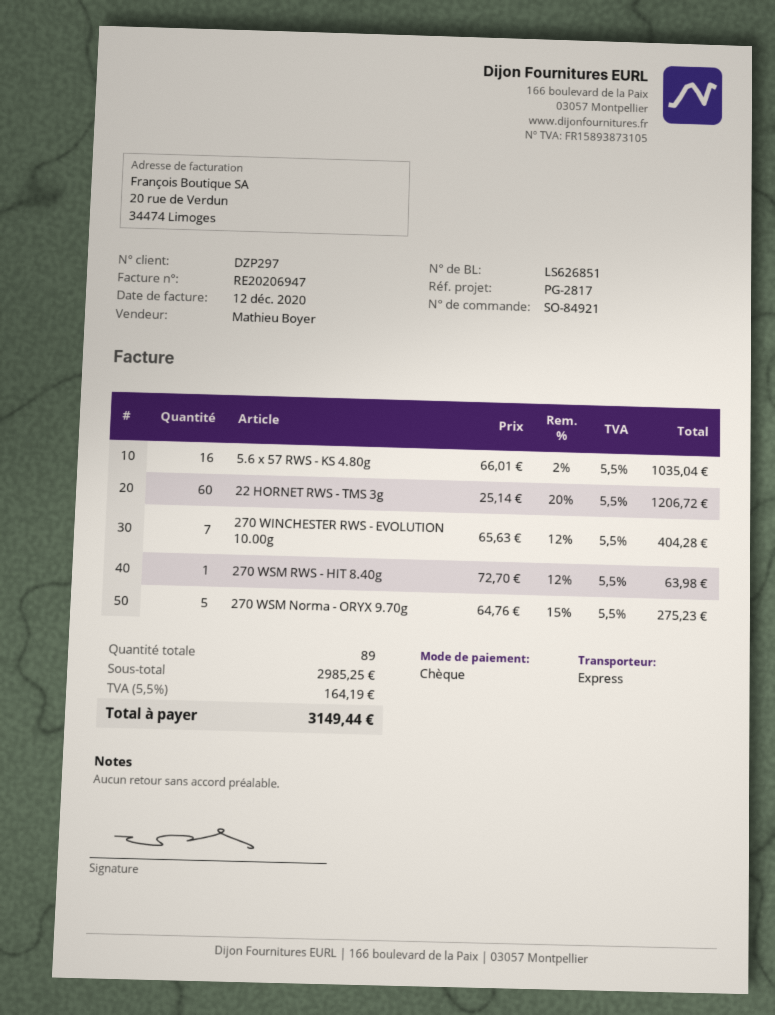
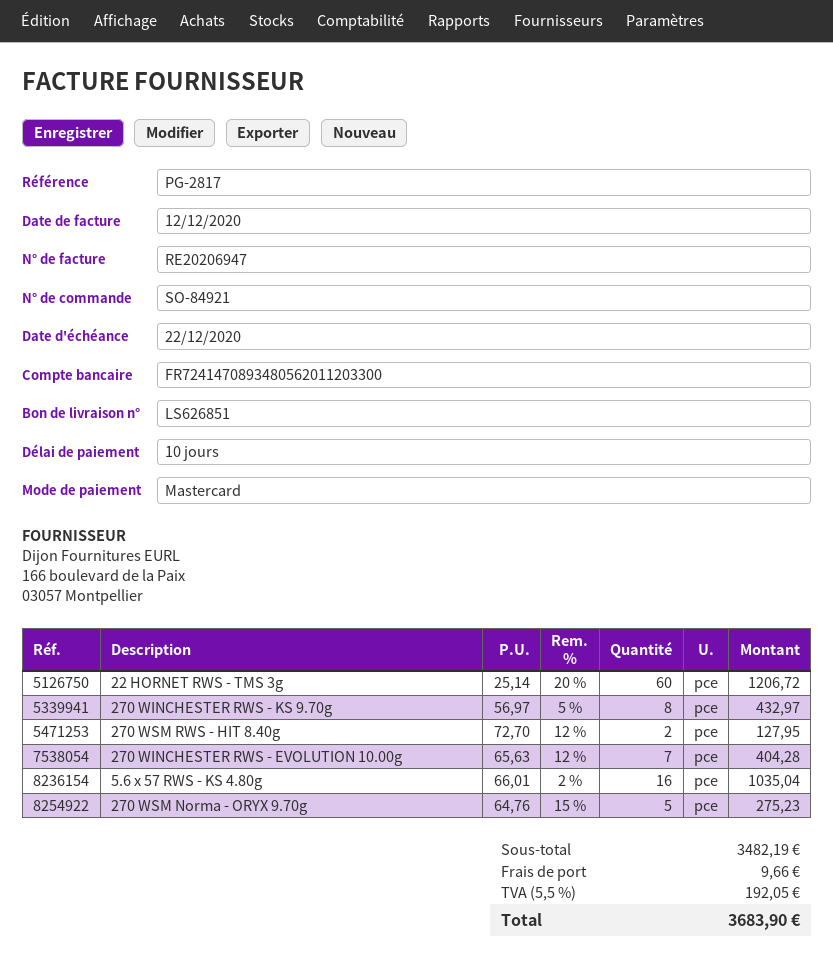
payment method: cheque -> Mastercard
270 WSM RWS - HIT 8.40g: 1 x 72.70 - 12% = 63.98 -> 2 x 72.70 - 12% = 127.95
270 WINCHESTER RWS - KS 9.70g: none -> 8 x 56.97 - 5% = 432.97
subtotal: 2985.25 -> 3482.19
shipping: none -> 9.66
tax: 5.5% = 164.19 -> 5.5% = 192.05
total: 3149.44 -> 3683.90

